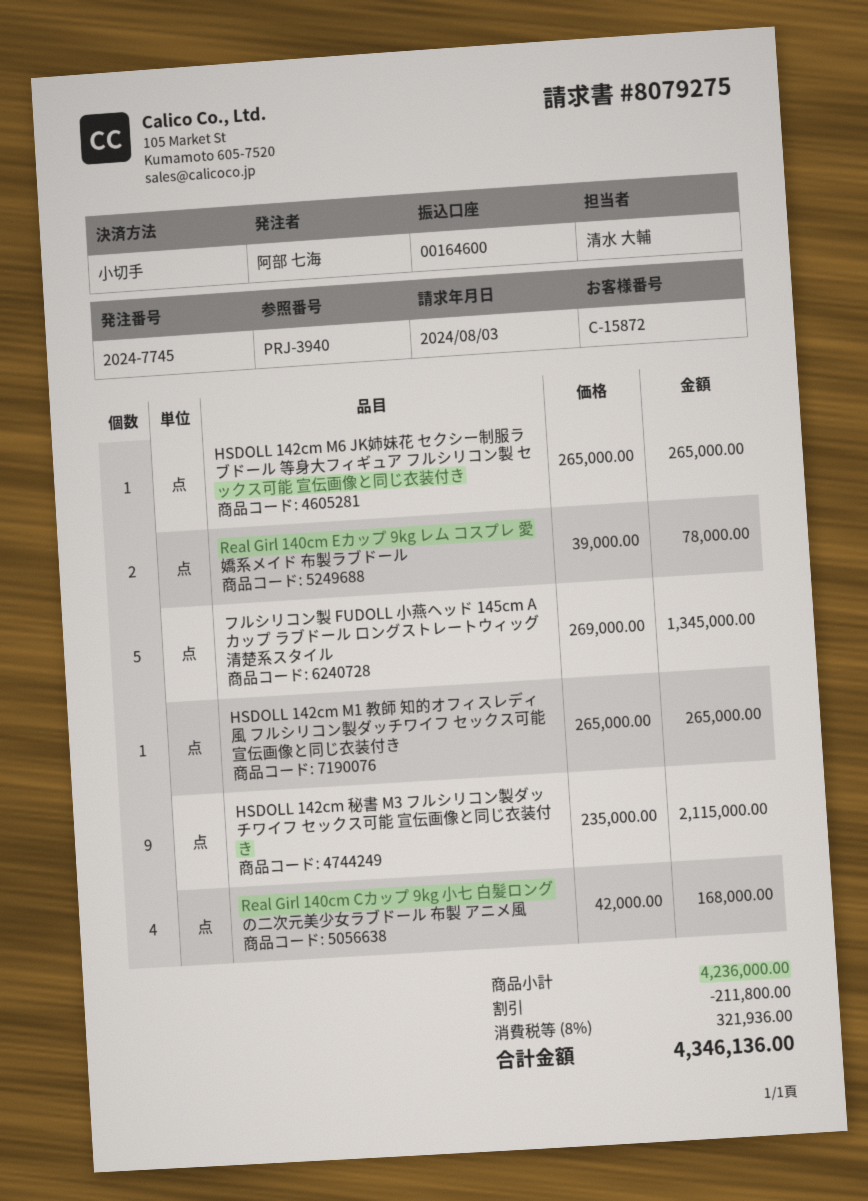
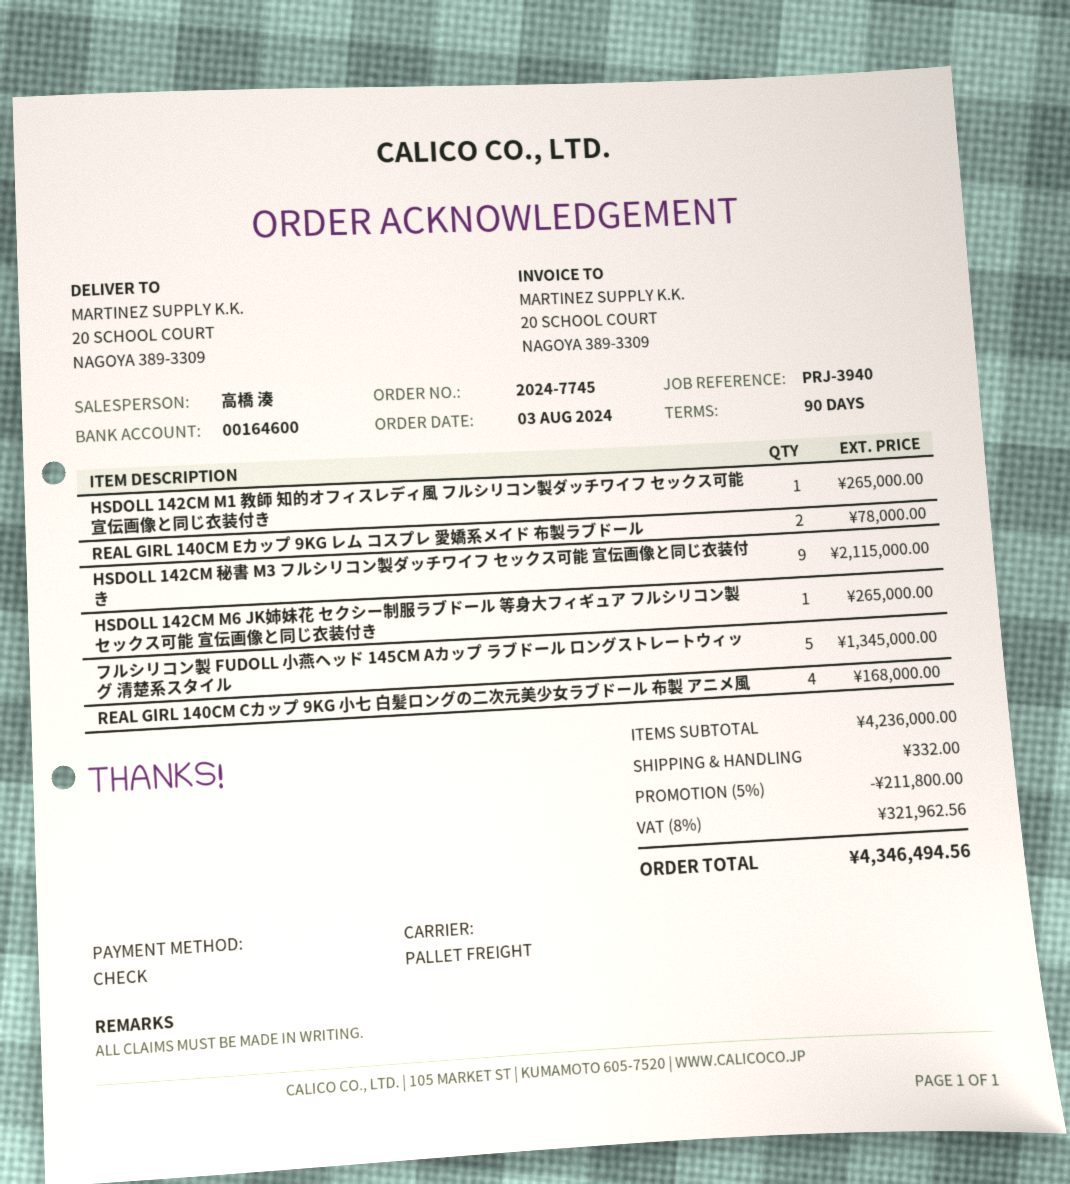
sales rep: 清水 大輔 -> 高橋 湊
shipping: none -> 332.00
tax: 8% = 321936.00 -> 8% = 321962.56
total: 4346136.00 -> 4346494.56

